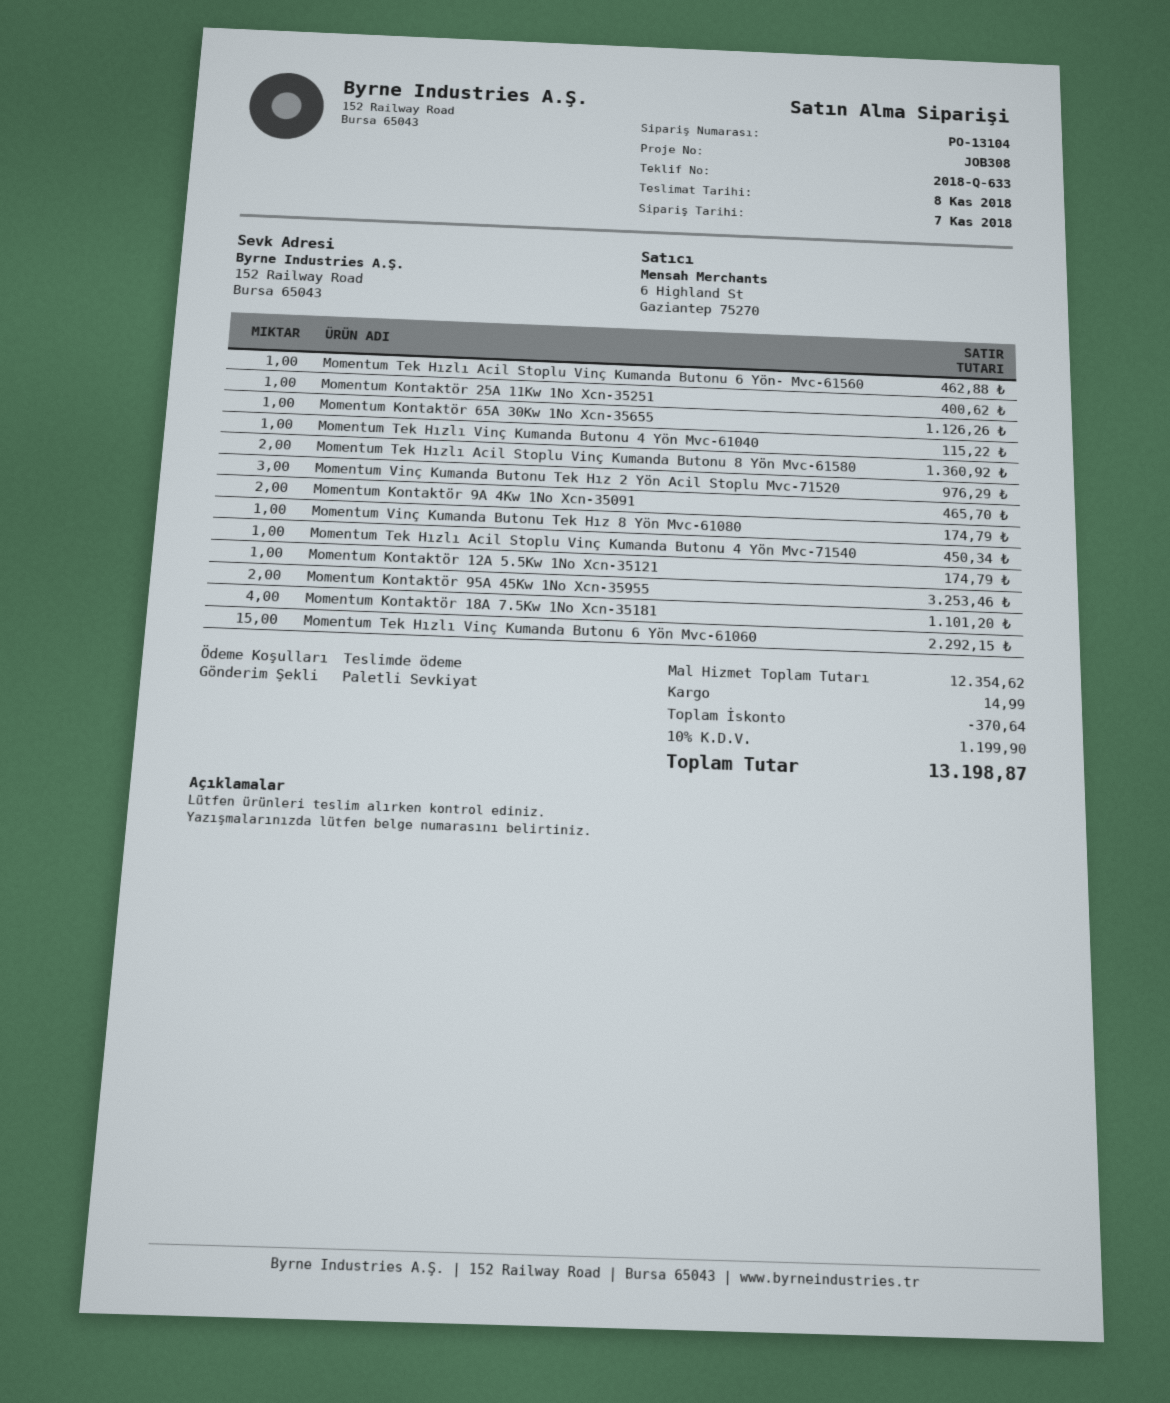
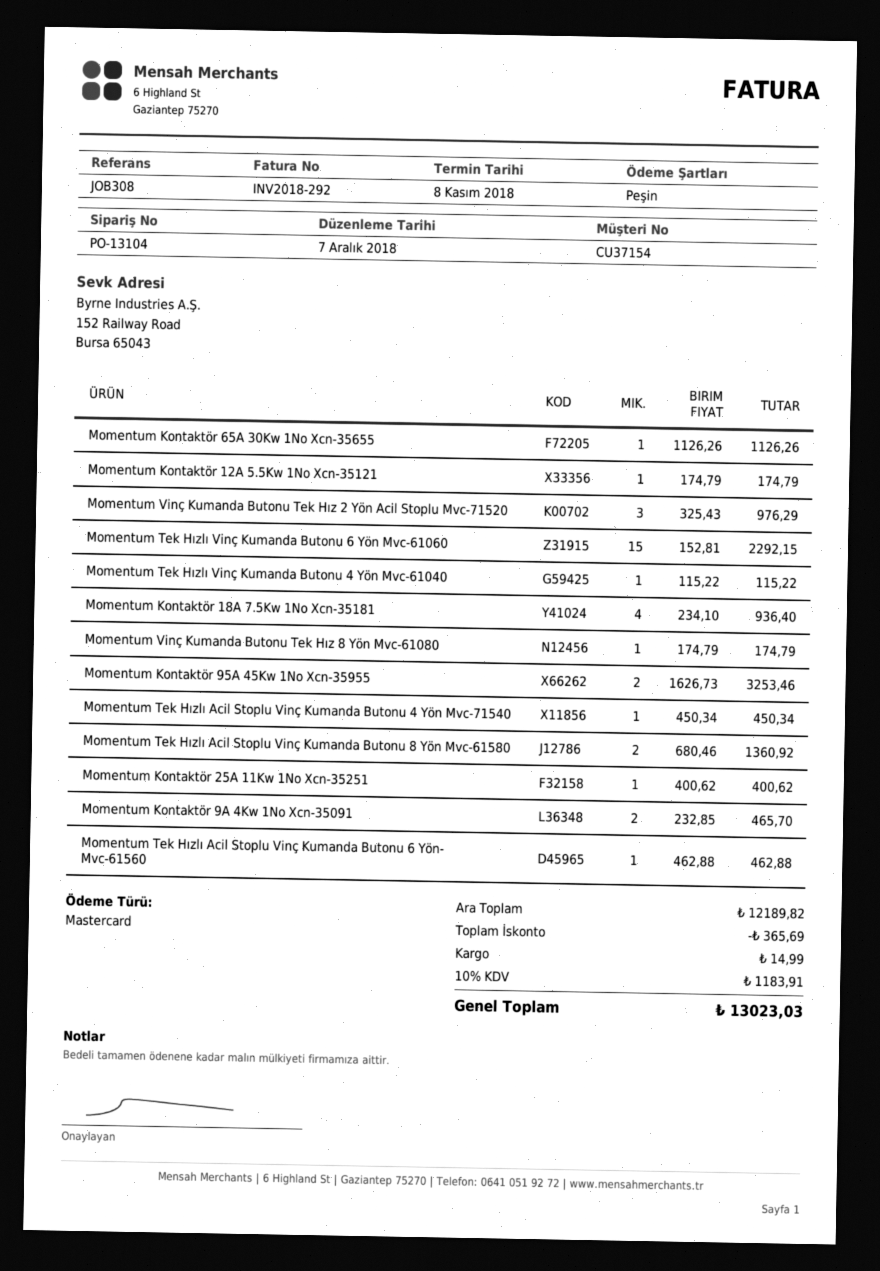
Momentum Kontaktör 18A 7.5Kw 1No Xcn-35181: 4 for 1101.20 -> 4 for 936.40
subtotal: 12354.62 -> 12189.82
discount: 370.64 -> 365.69
tax: 10% = 1199.90 -> 10% = 1183.91
total: 13198.87 -> 13023.03

